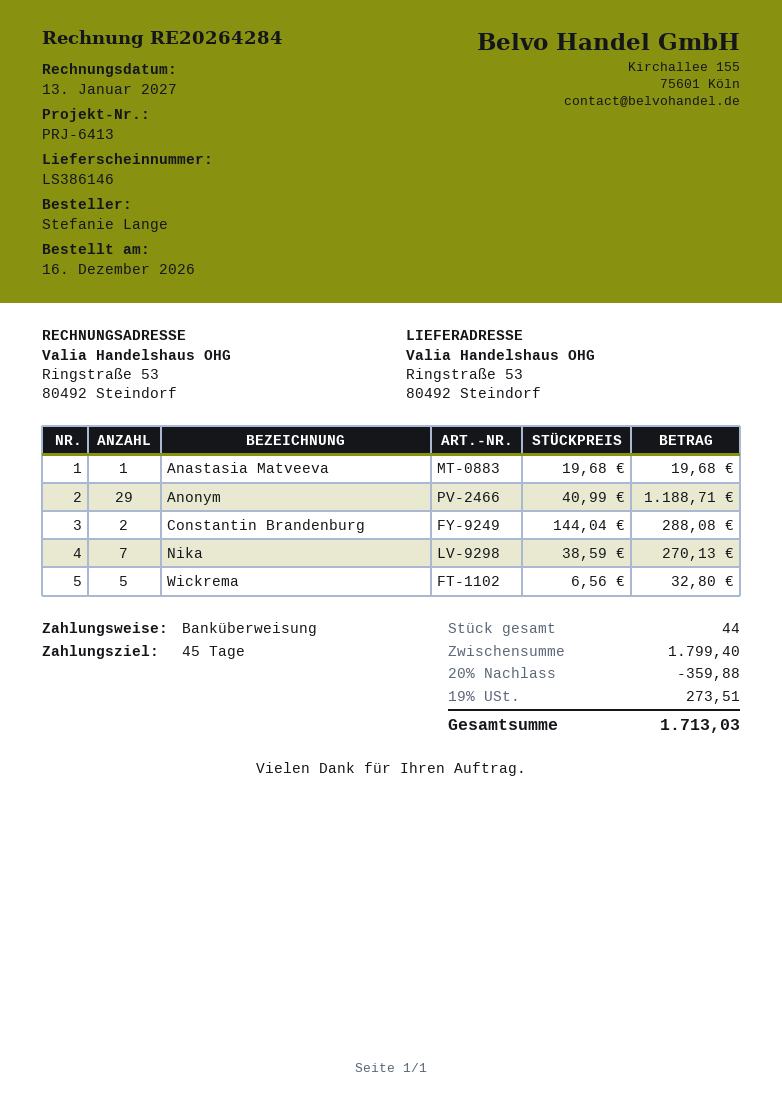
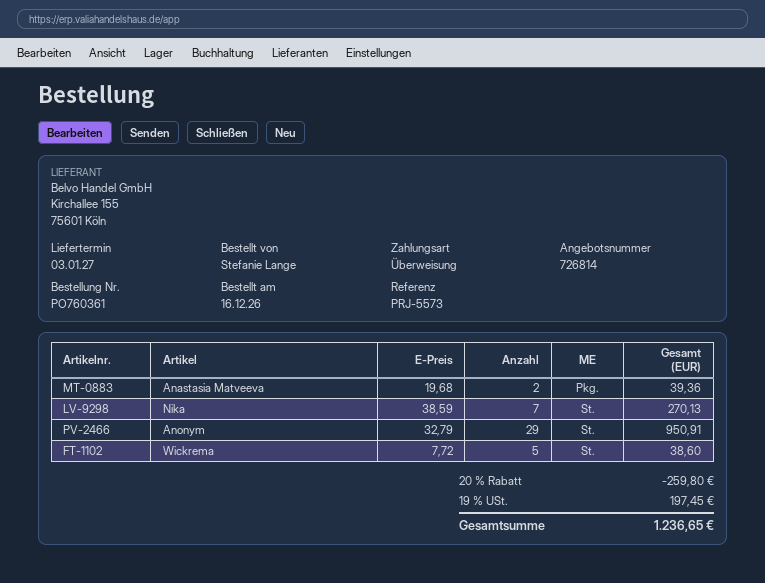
reference: PRJ-6413 -> PRJ-5573
Anastasia Matveeva: 1 x 19.68 = 19.68 -> 2 x 19.68 = 39.36
Anonym: 29 x 40.99 = 1188.71 -> 29 x 32.79 = 950.91
Constantin Brandenburg: 2 x 144.04 = 288.08 -> none
Wickrema: 5 x 6.56 = 32.80 -> 5 x 7.72 = 38.60
discount: 20% = 359.88 -> 20% = 259.80
tax: 19% = 273.51 -> 19% = 197.45
total: 1713.03 -> 1236.65

